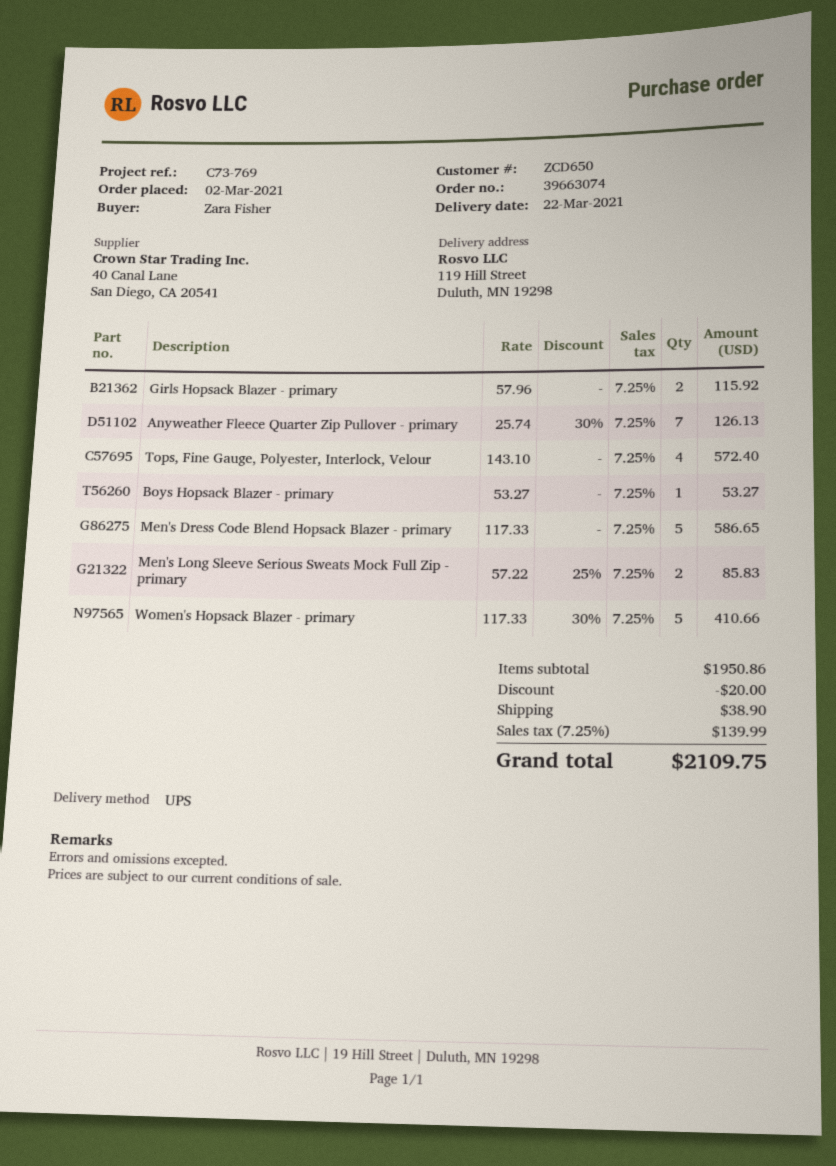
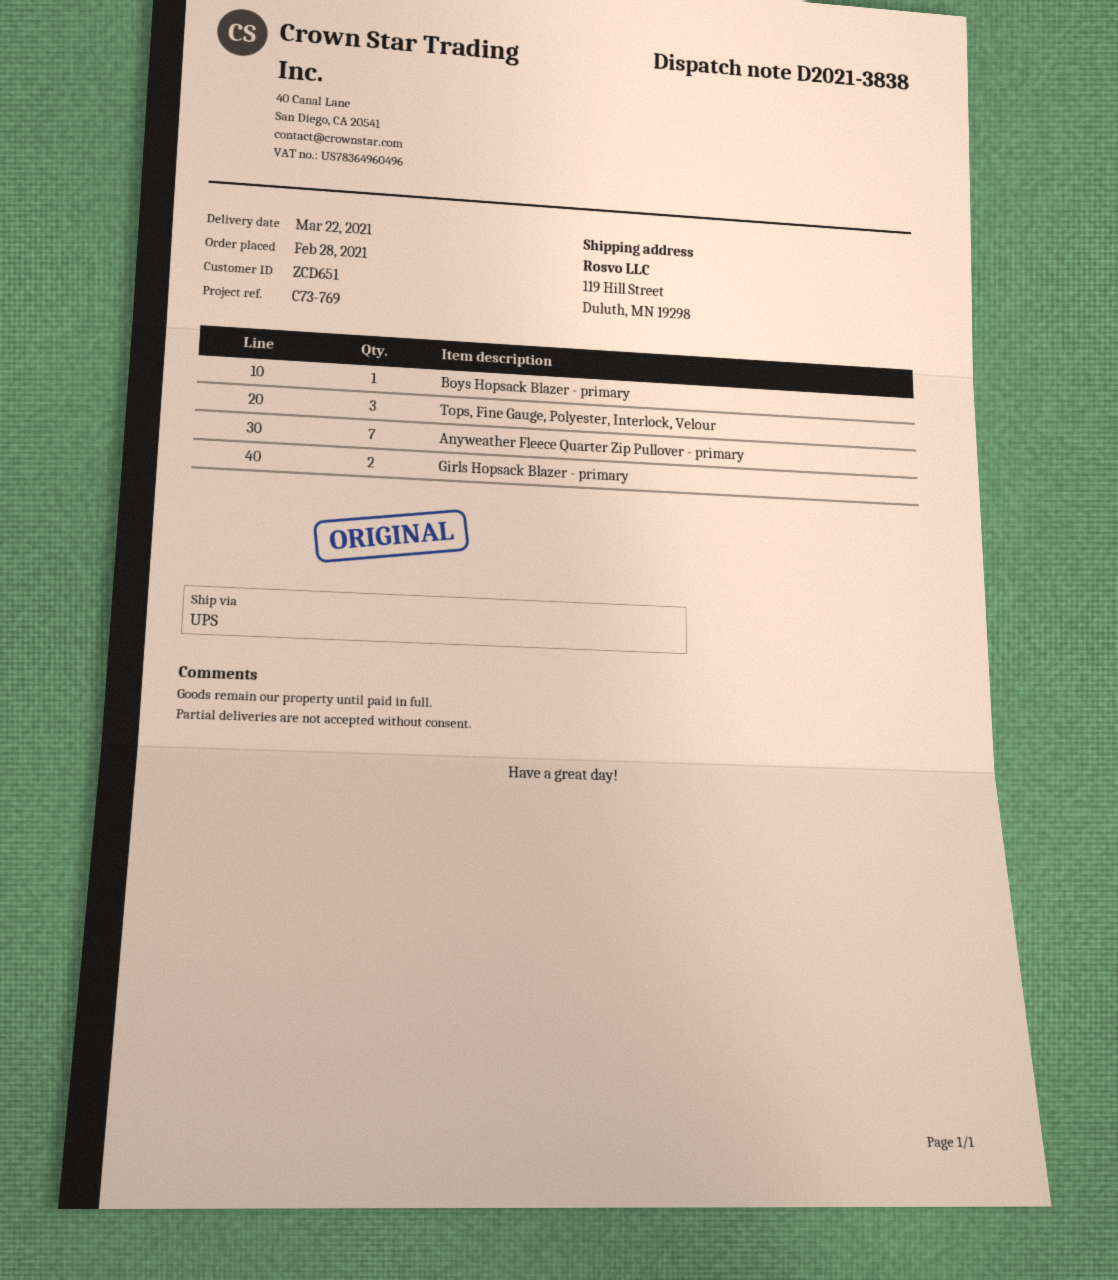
order date: 2021-03-02 -> 2021-02-28
customer number: ZCD650 -> ZCD651
Tops, Fine Gauge, Polyester, Interlock, Velour: 4 -> 3
Men's Dress Code Blend Hopsack Blazer - primary: 5 -> none
Men's Long Sleeve Serious Sweats Mock Full Zip - primary: 2 -> none
Women's Hopsack Blazer - primary: 5 -> none

